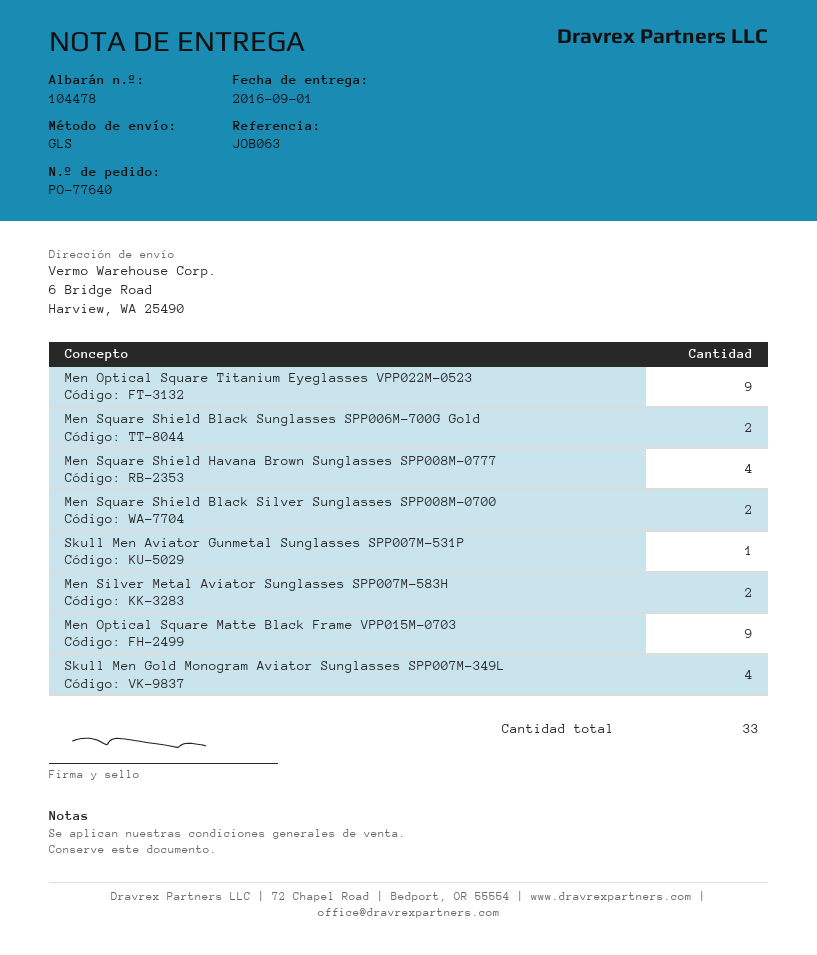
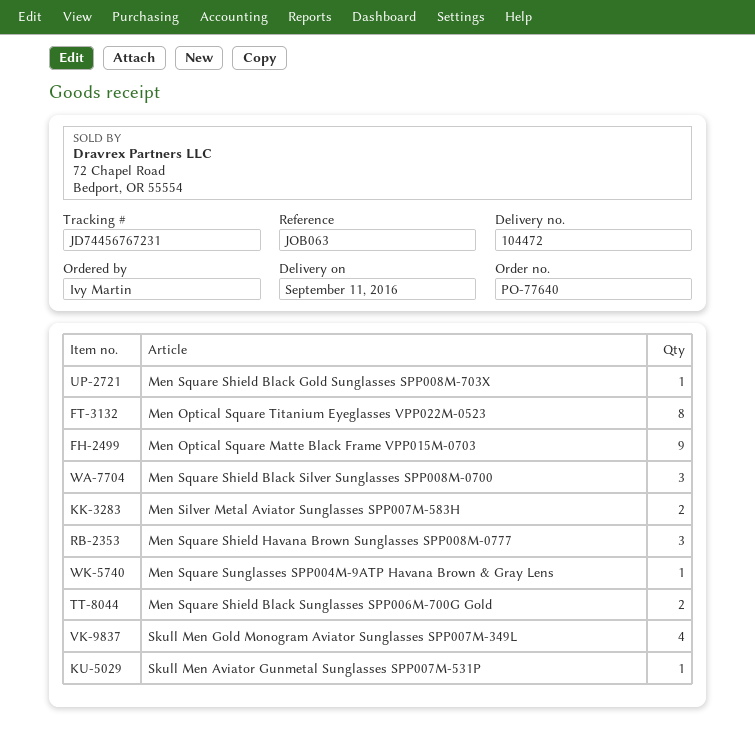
delivery note number: 104478 -> 104472
delivery date: 2016-09-01 -> 2016-09-11
Men Optical Square Titanium Eyeglasses VPP022M-0523: 9 -> 8
Men Square Shield Havana Brown Sunglasses SPP008M-0777: 4 -> 3
Men Square Shield Black Silver Sunglasses SPP008M-0700: 2 -> 3
Men Square Shield Black Gold Sunglasses SPP008M-703X: none -> 1
Men Square Sunglasses SPP004M-9ATP Havana Brown & Gray Lens: none -> 1

